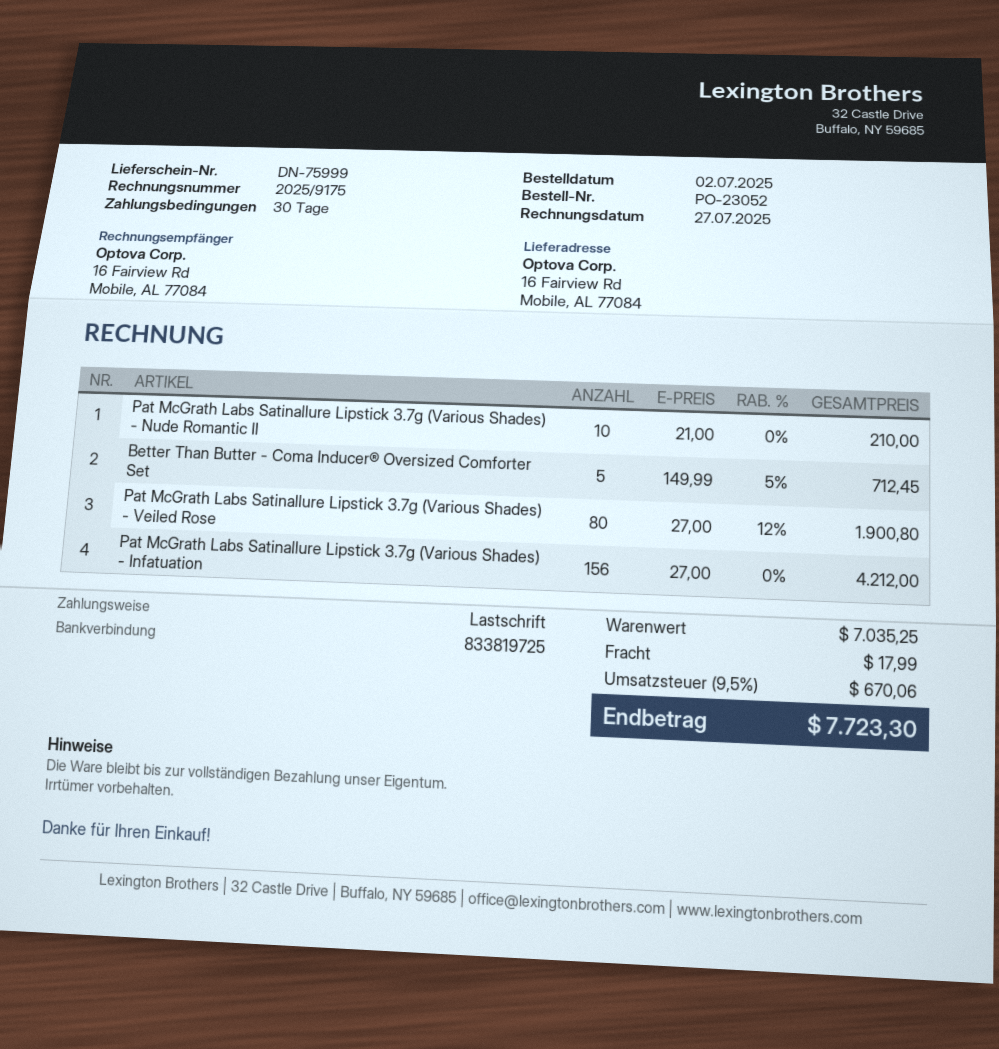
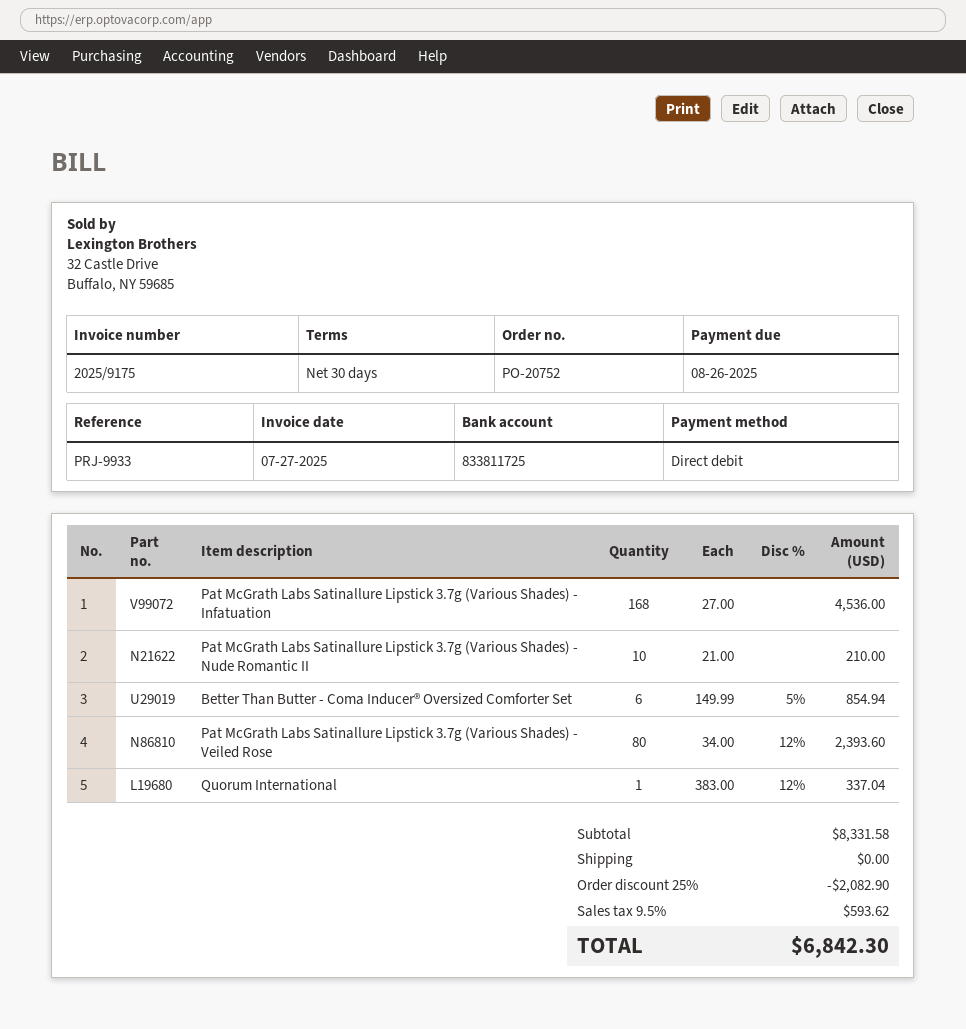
order number: PO-23052 -> PO-20752
bank account: 833819725 -> 833811725
Better Than Butter - Coma Inducer® Oversized Comforter Set: 5 x 149.99 - 5% = 712.45 -> 6 x 149.99 - 5% = 854.94
Pat McGrath Labs Satinallure Lipstick 3.7g (Various Shades) - Veiled Rose: 80 x 27.00 - 12% = 1900.80 -> 80 x 34.00 - 12% = 2393.60
Pat McGrath Labs Satinallure Lipstick 3.7g (Various Shades) - Infatuation: 156 x 27.00 = 4212.00 -> 168 x 27.00 = 4536.00
Quorum International: none -> 1 x 383.00 - 12% = 337.04
subtotal: 7035.25 -> 8331.58
discount: none -> 25% = 2082.90
shipping: 17.99 -> 0.00
tax: 9.5% = 670.06 -> 9.5% = 593.62
total: 7723.30 -> 6842.30

